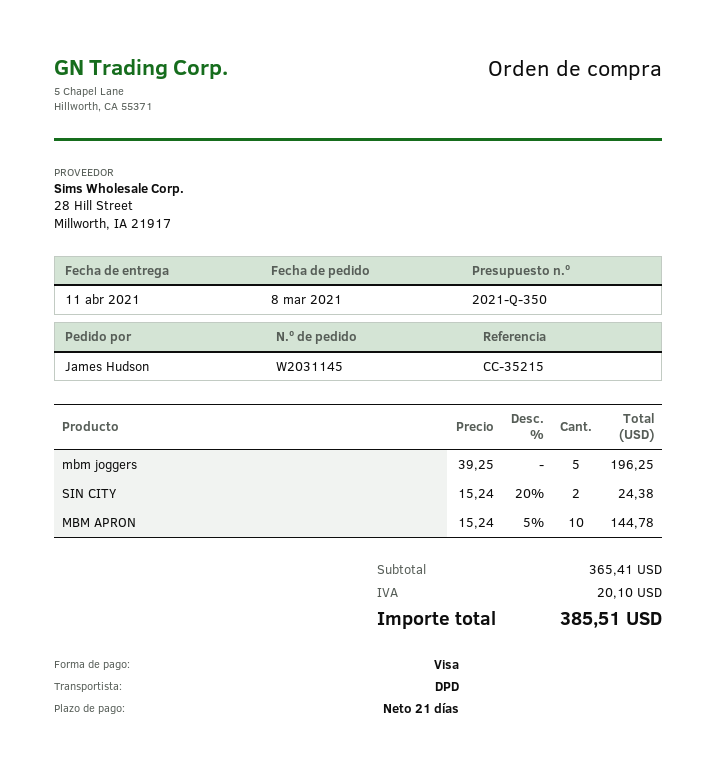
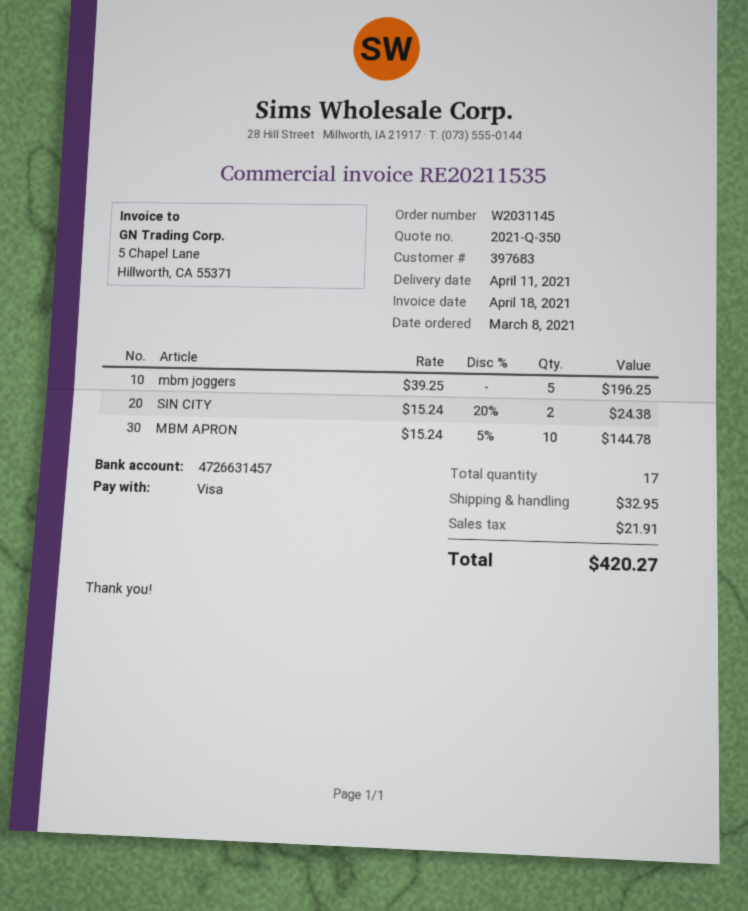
shipping: none -> 32.95
tax: 20.10 -> 21.91
total: 385.51 -> 420.27

